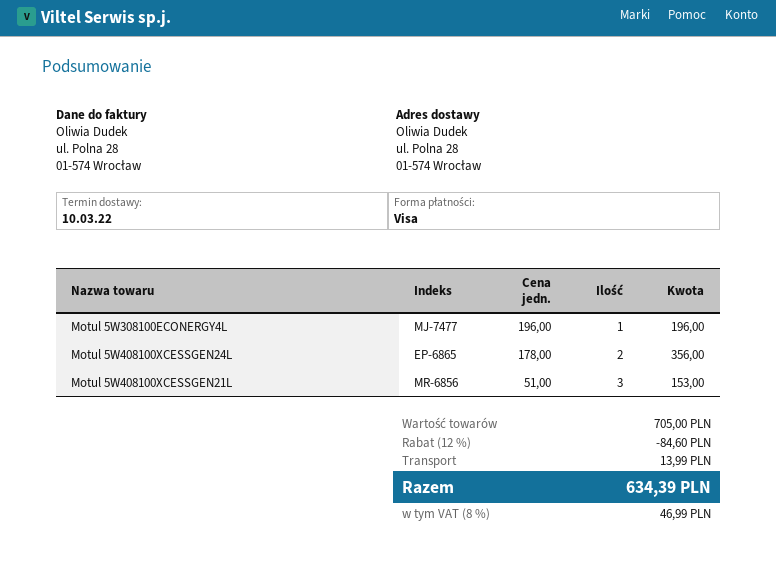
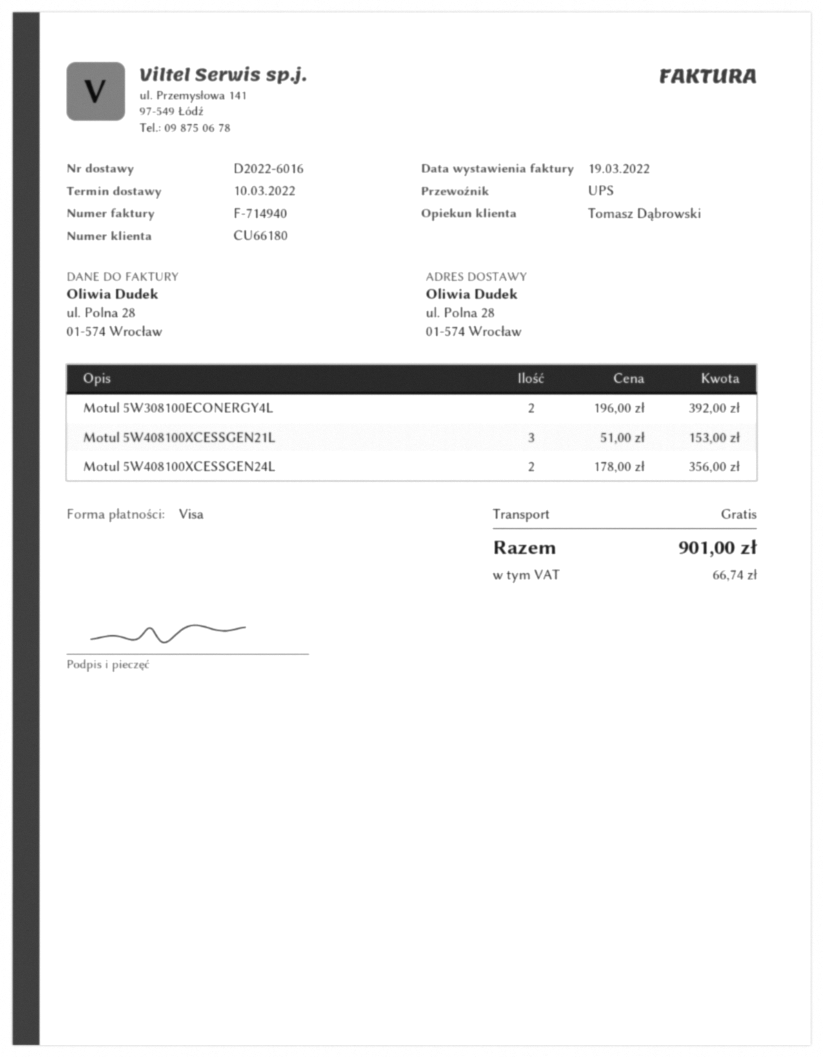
Motul 5W308100ECONERGY4L: 1 x 196.00 = 196.00 -> 2 x 196.00 = 392.00
discount: 12% = 84.60 -> none
shipping: 13.99 -> 0.00
tax: 46.99 -> 66.74
total: 634.39 -> 901.00

